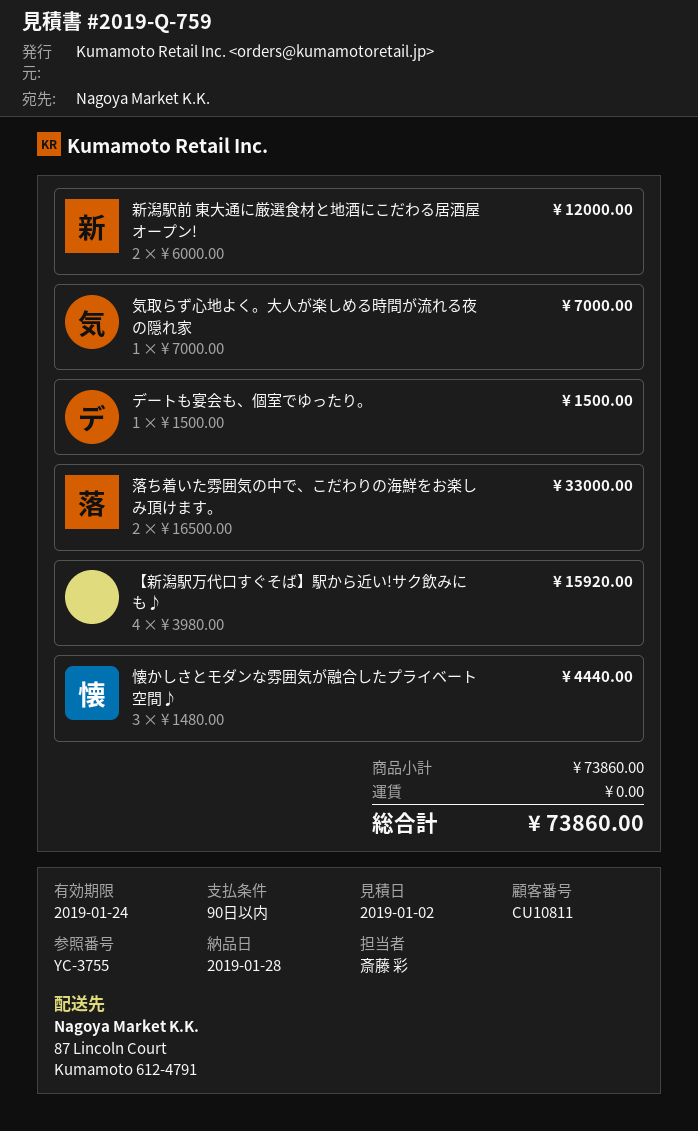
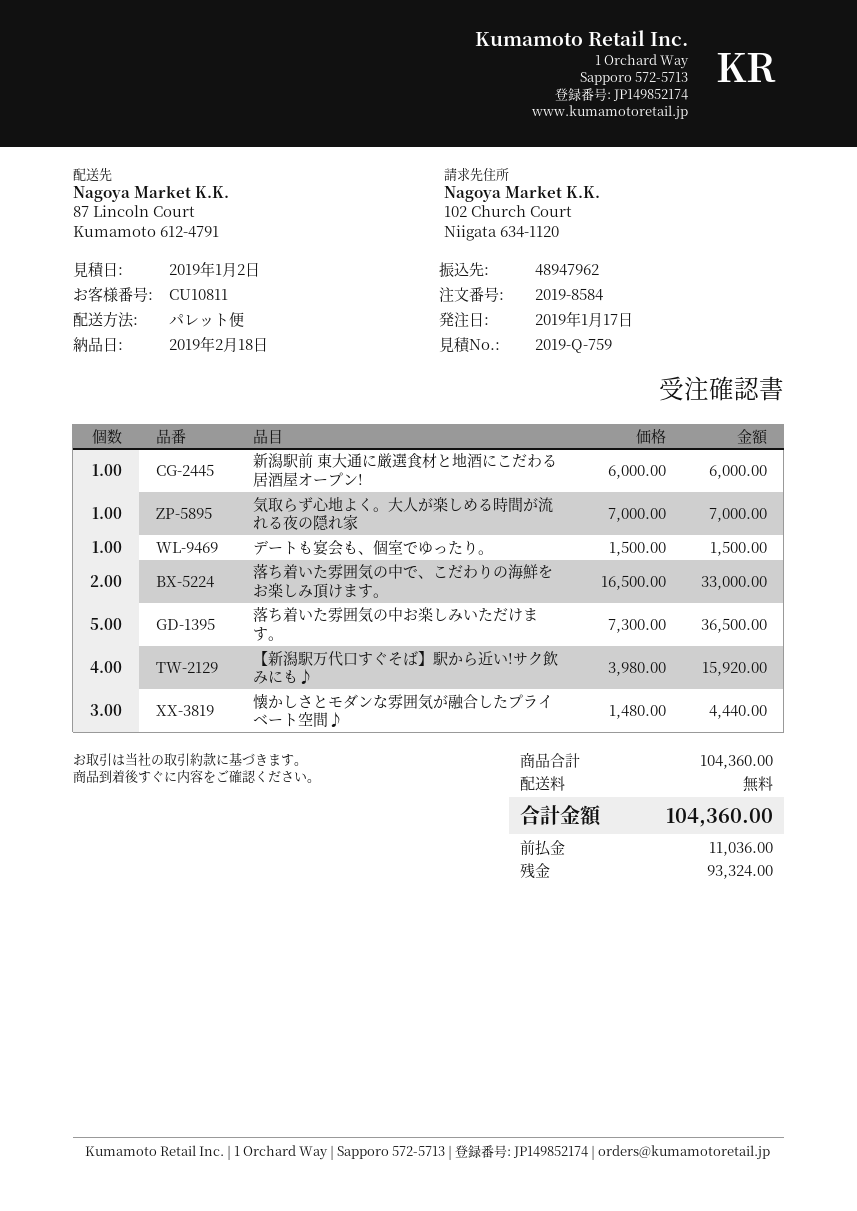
delivery date: 2019-01-28 -> 2019-02-18
新潟駅前 東大通に厳選食材と地酒にこだわる居酒屋オープン!: 2 x 6000.00 = 12000.00 -> 1 x 6000.00 = 6000.00
落ち着いた雰囲気の中お楽しみいただけます。: none -> 5 x 7300.00 = 36500.00
subtotal: 73860.00 -> 104360.00
total: 73860.00 -> 104360.00

